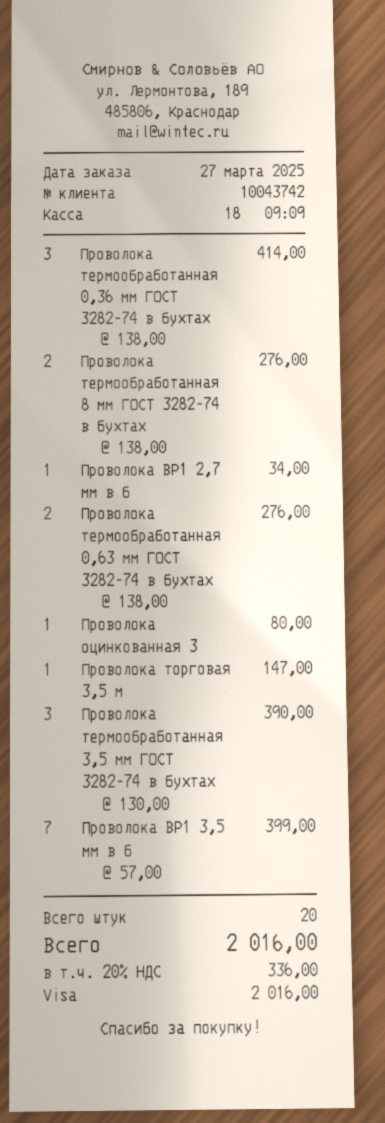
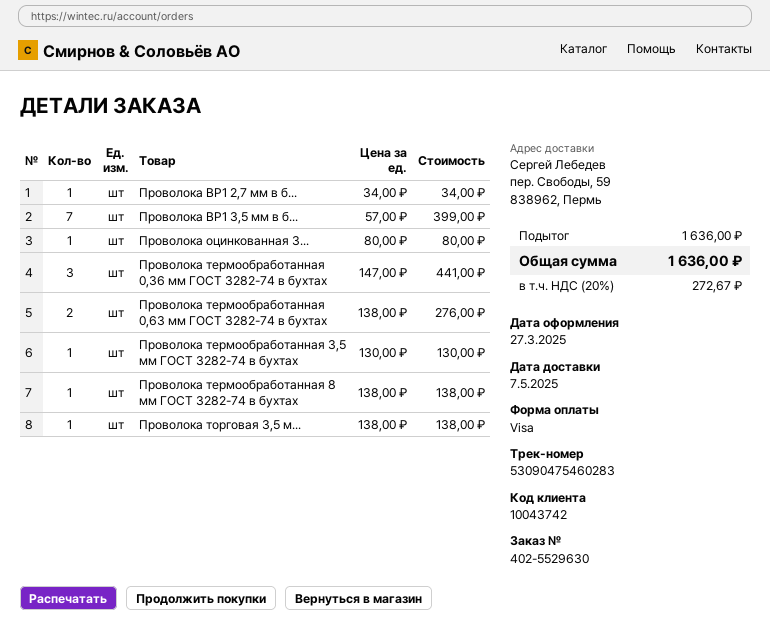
Проволока термообработанная 0,36 мм ГОСТ 3282-74 в бухтах: 3 x 138.00 = 414.00 -> 3 x 147.00 = 441.00
Проволока термообработанная 8 мм ГОСТ 3282-74 в бухтах: 2 x 138.00 = 276.00 -> 1 x 138.00 = 138.00
Проволока торговая 3,5 м: 1 x 147.00 = 147.00 -> 1 x 138.00 = 138.00
Проволока термообработанная 3,5 мм ГОСТ 3282-74 в бухтах: 3 x 130.00 = 390.00 -> 1 x 130.00 = 130.00
tax: 20% = 336.00 -> 20% = 272.67
total: 2016.00 -> 1636.00

